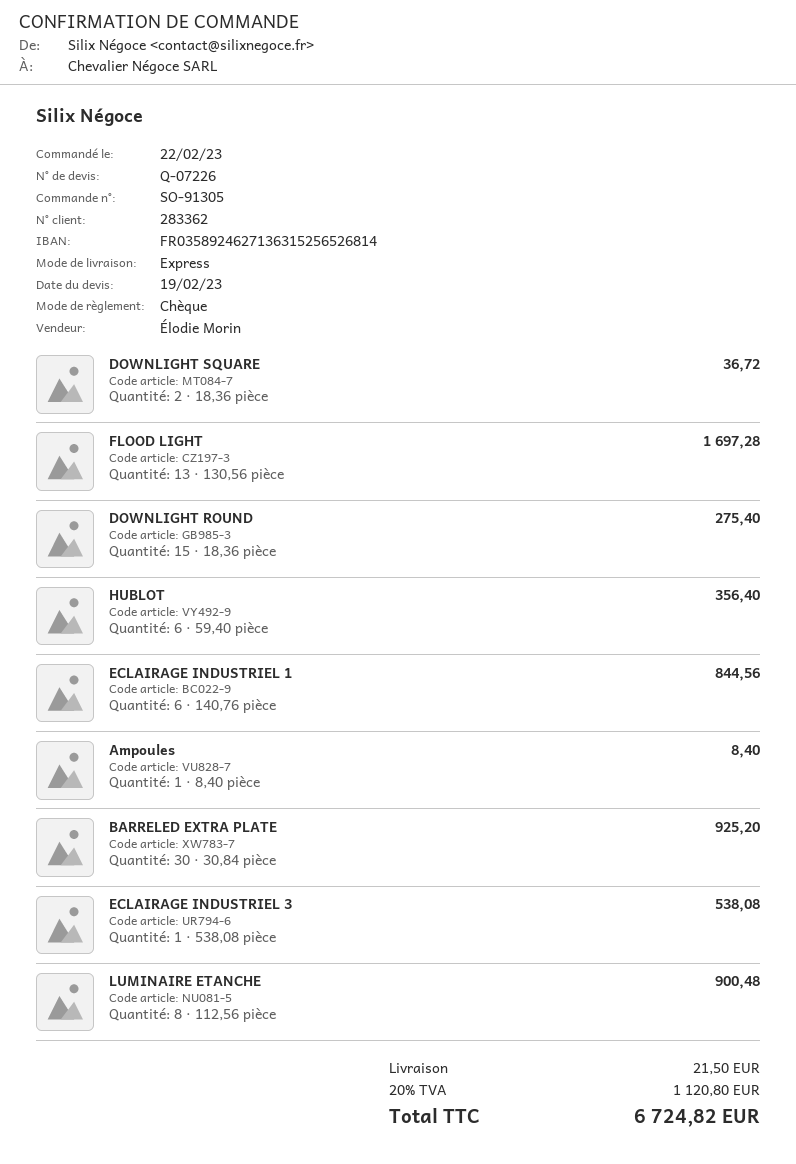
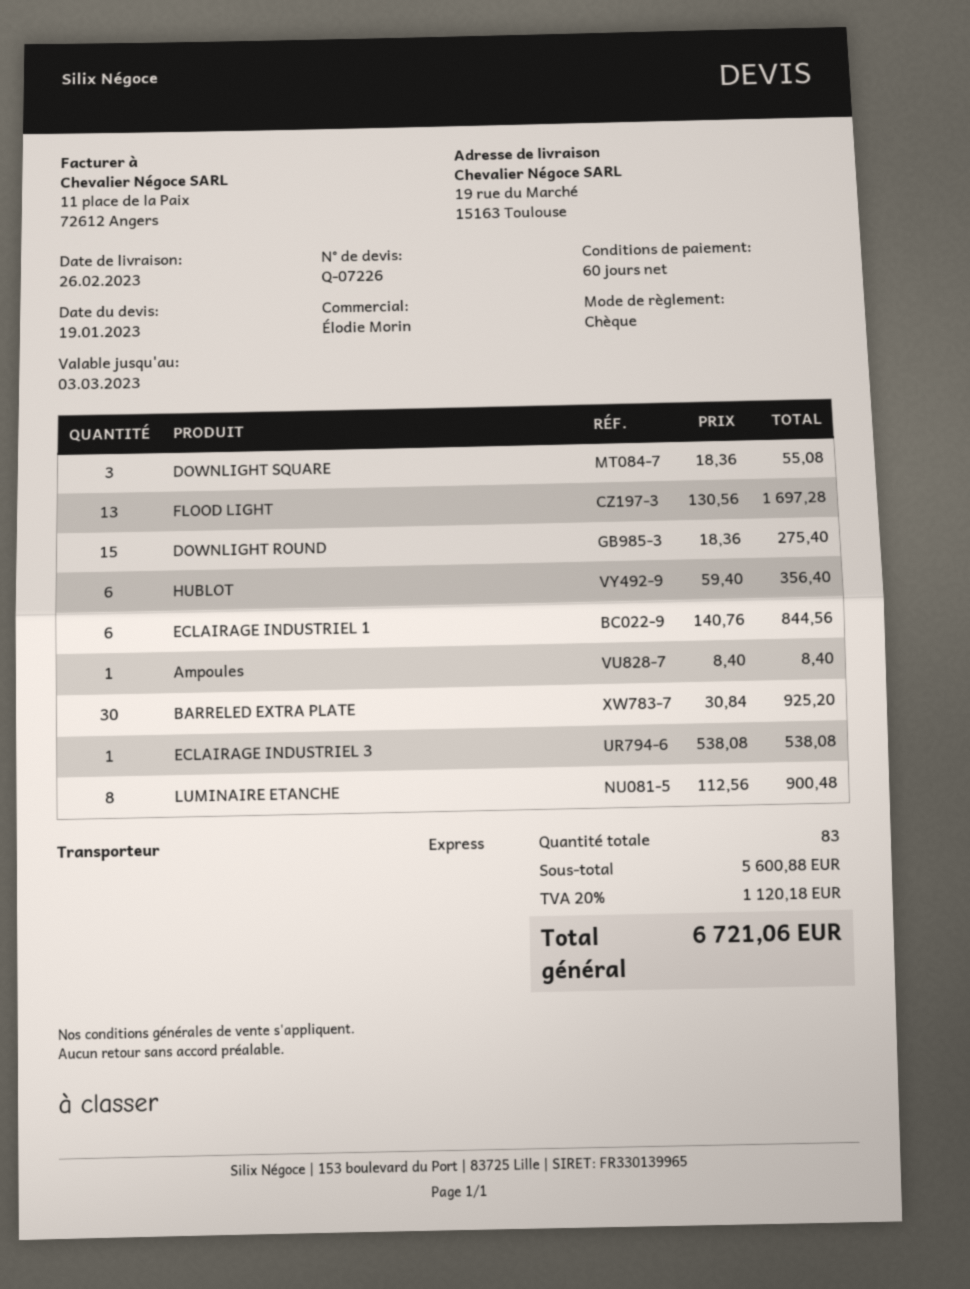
quote date: 2023-02-19 -> 2023-01-19
DOWNLIGHT SQUARE: 2 x 18.36 = 36.72 -> 3 x 18.36 = 55.08
shipping: 21.50 -> none
tax: 20% = 1120.80 -> 20% = 1120.18
total: 6724.82 -> 6721.06

